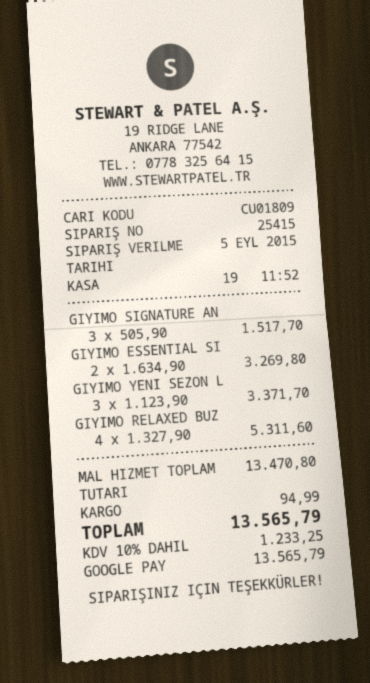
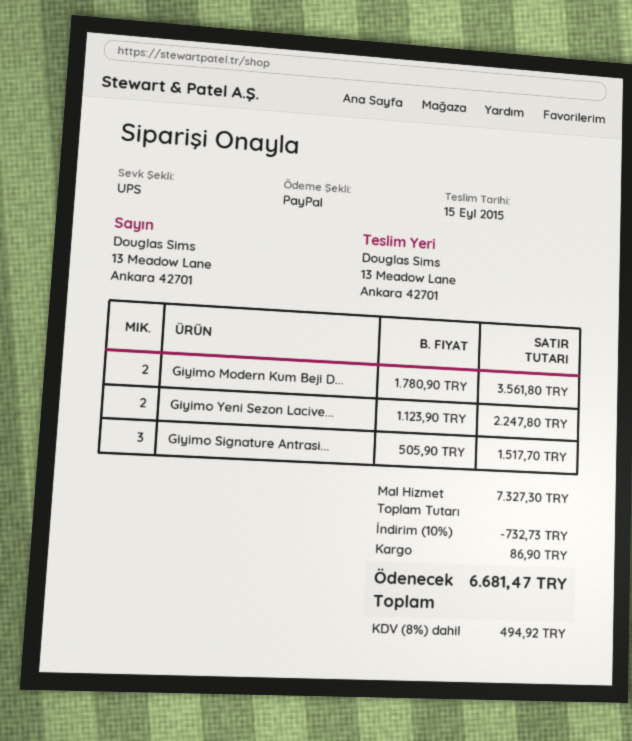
payment method: Google Pay -> PayPal
GIYIMO ESSENTIAL SI: 2 x 1634.90 = 3269.80 -> none
GIYIMO YENI SEZON L: 3 x 1123.90 = 3371.70 -> 2 x 1123.90 = 2247.80
GIYIMO RELAXED BUZ: 4 x 1327.90 = 5311.60 -> none
Giyimo Modern Kum Beji D...: none -> 2 x 1780.90 = 3561.80
subtotal: 13470.80 -> 7327.30
discount: none -> 10% = 732.73
shipping: 94.99 -> 86.90
tax: 10% = 1233.25 -> 8% = 494.92
total: 13565.79 -> 6681.47

